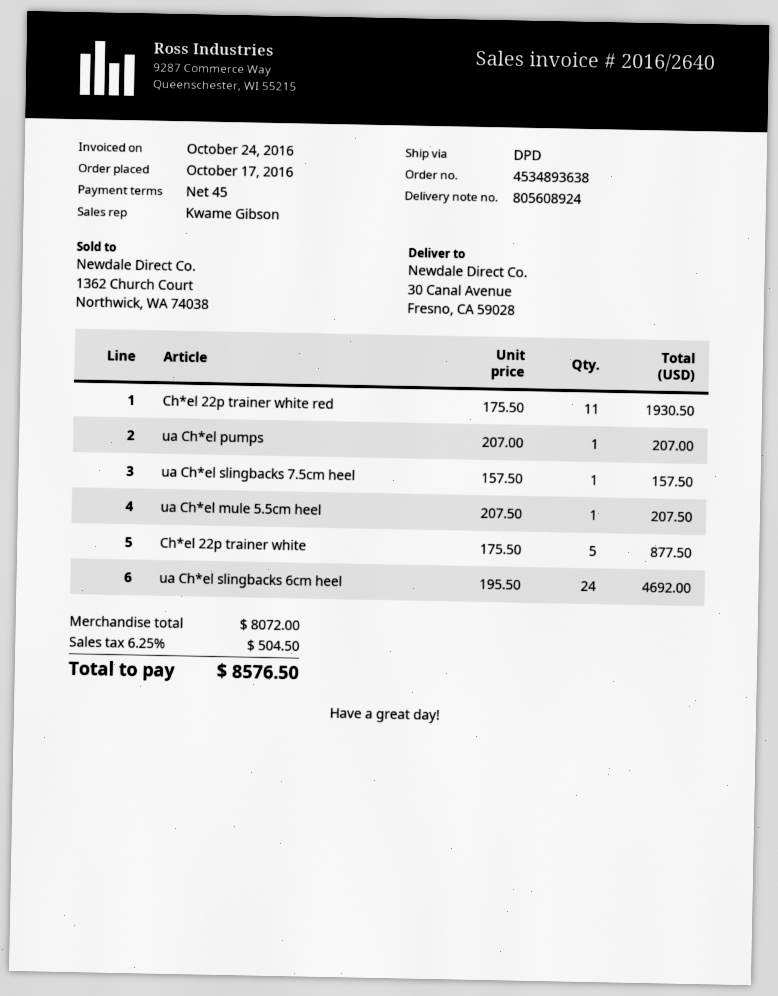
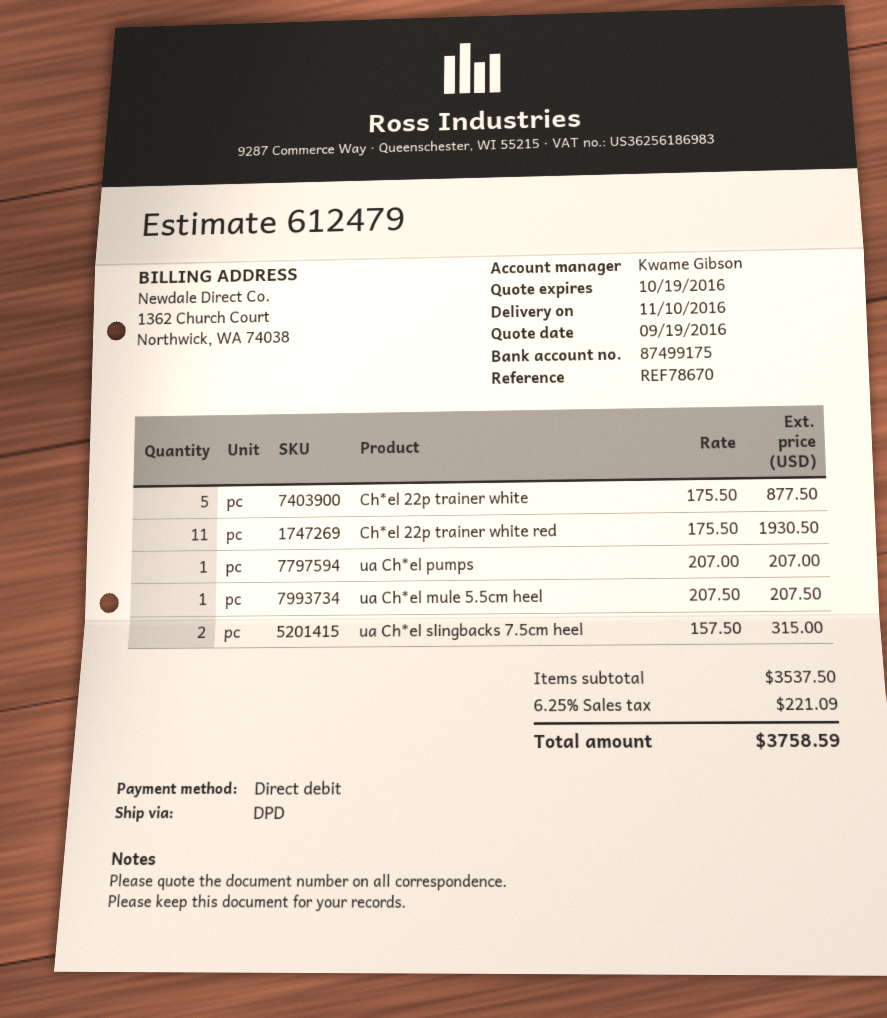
ua Ch*el slingbacks 7.5cm heel: 1 x 157.50 = 157.50 -> 2 x 157.50 = 315.00
ua Ch*el slingbacks 6cm heel: 24 x 195.50 = 4692.00 -> none
subtotal: 8072.00 -> 3537.50
tax: 6.25% = 504.50 -> 6.25% = 221.09
total: 8576.50 -> 3758.59

